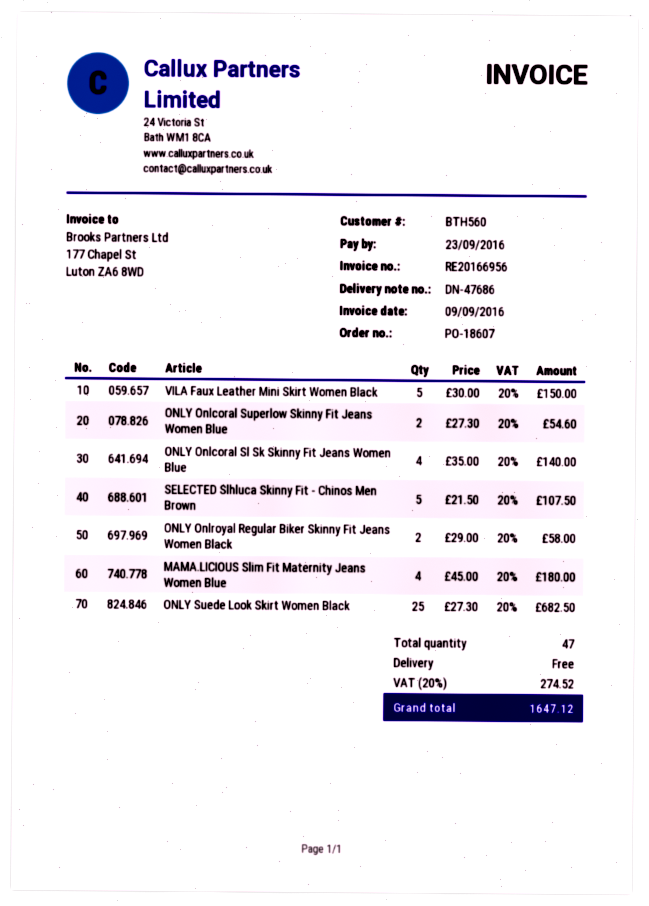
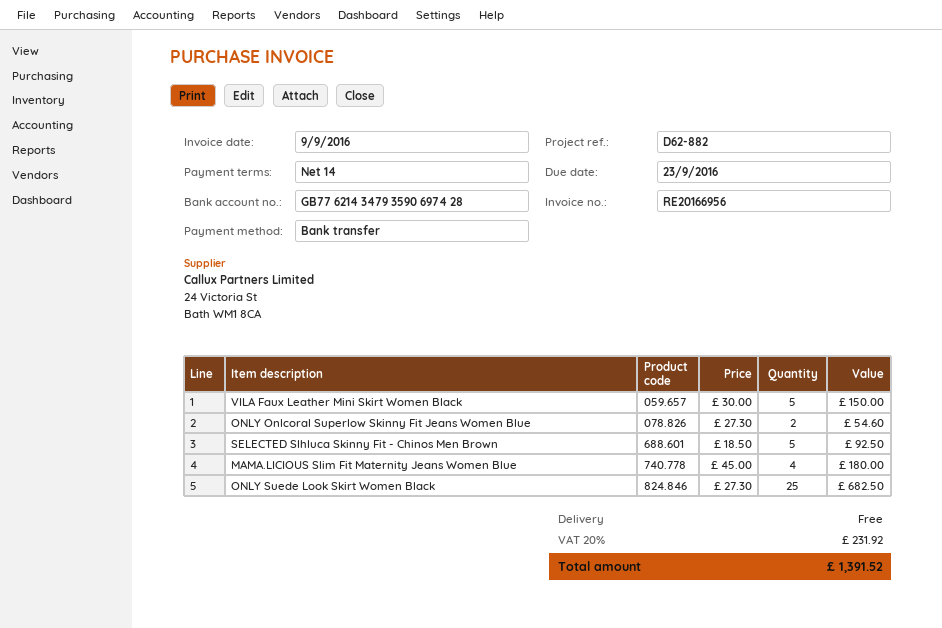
ONLY Onlcoral Sl Sk Skinny Fit Jeans Women Blue: 4 x 35.00 = 140.00 -> none
SELECTED Slhluca Skinny Fit - Chinos Men Brown: 5 x 21.50 = 107.50 -> 5 x 18.50 = 92.50
ONLY Onlroyal Regular Biker Skinny Fit Jeans Women Black: 2 x 29.00 = 58.00 -> none
tax: 20% = 274.52 -> 20% = 231.92
total: 1647.12 -> 1391.52

